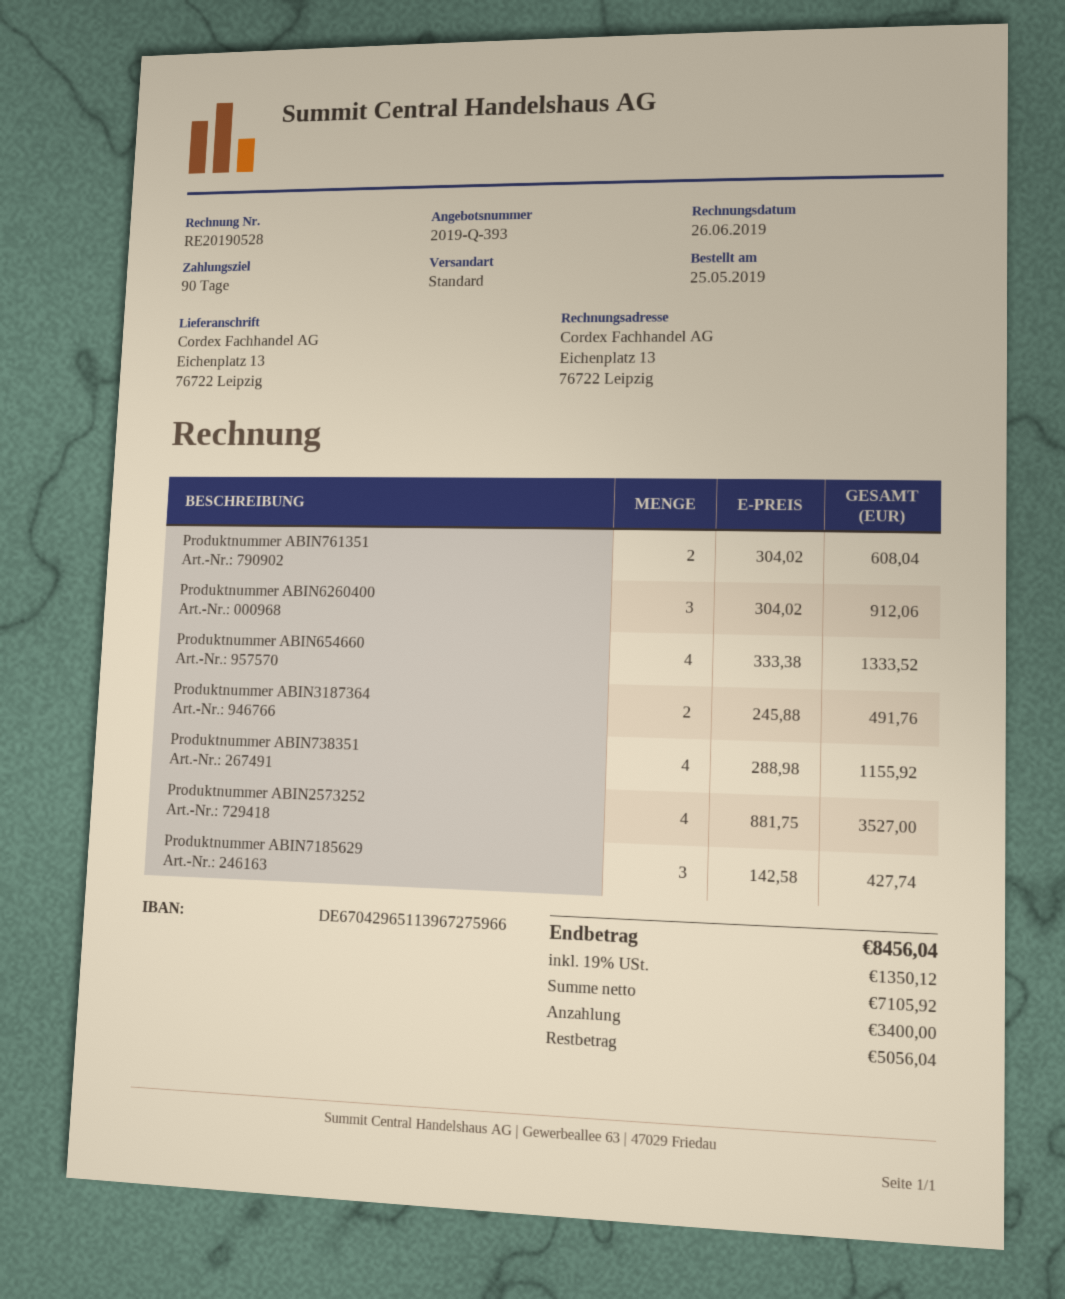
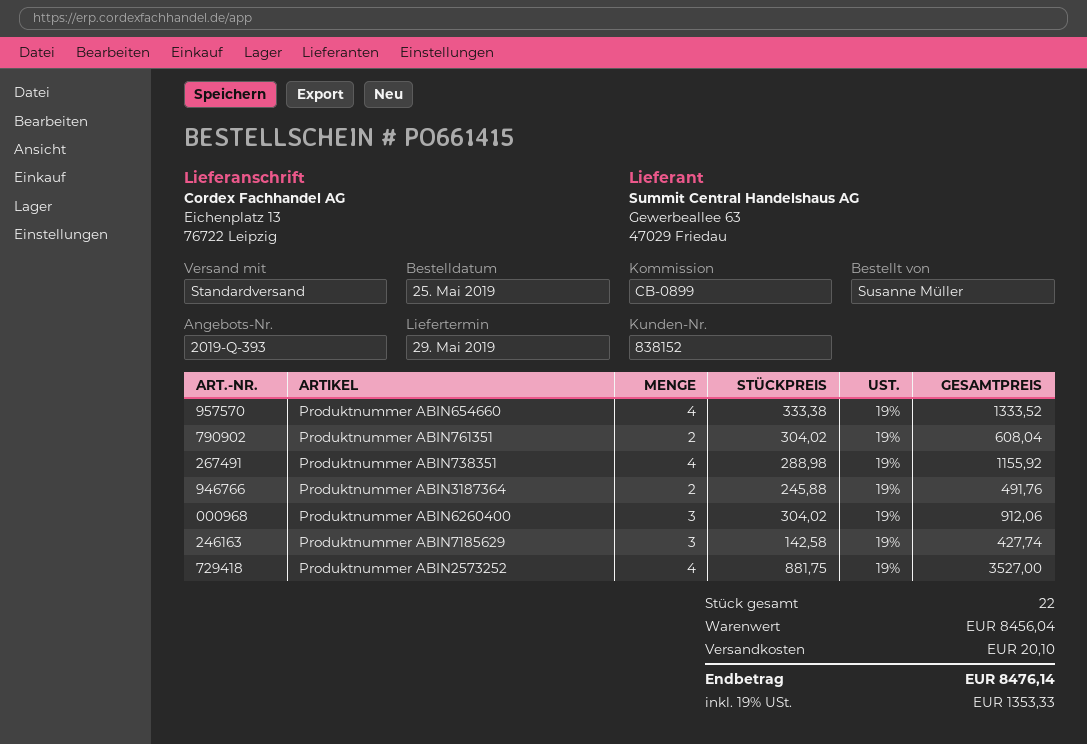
shipping: none -> 20.10
tax: 19% = 1350.12 -> 19% = 1353.33
total: 8456.04 -> 8476.14

